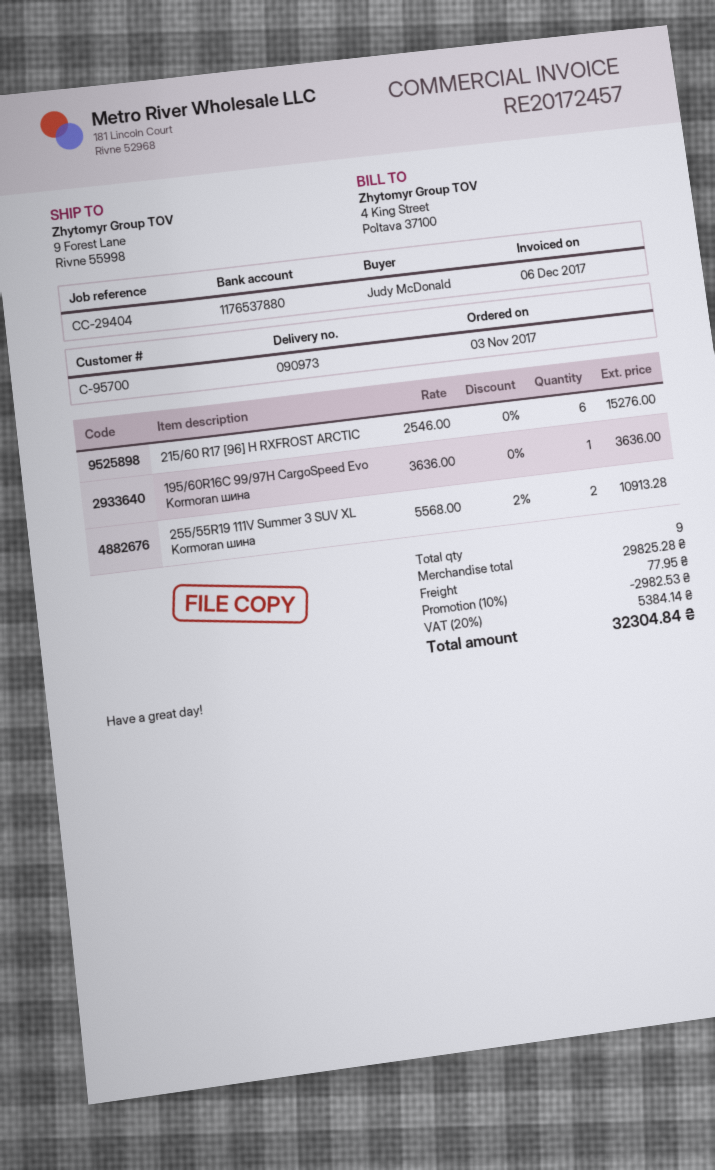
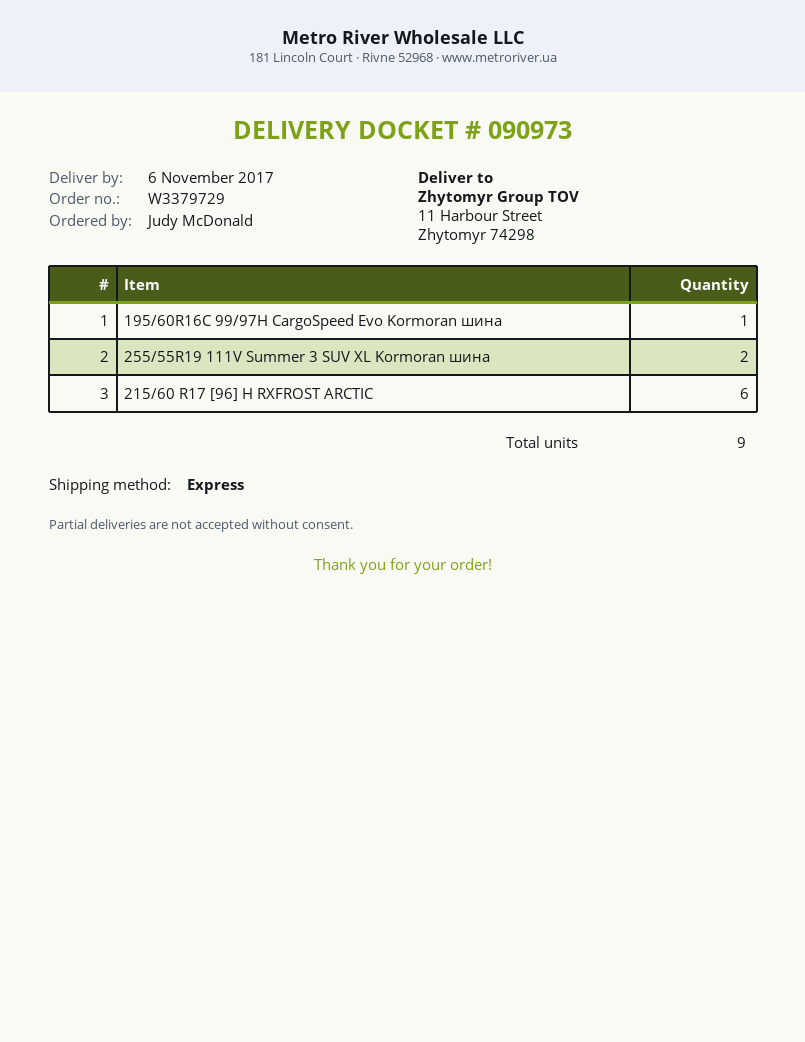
ship to: 9 Forest Lane, Rivne 55998 -> 11 Harbour Street, Zhytomyr 74298

